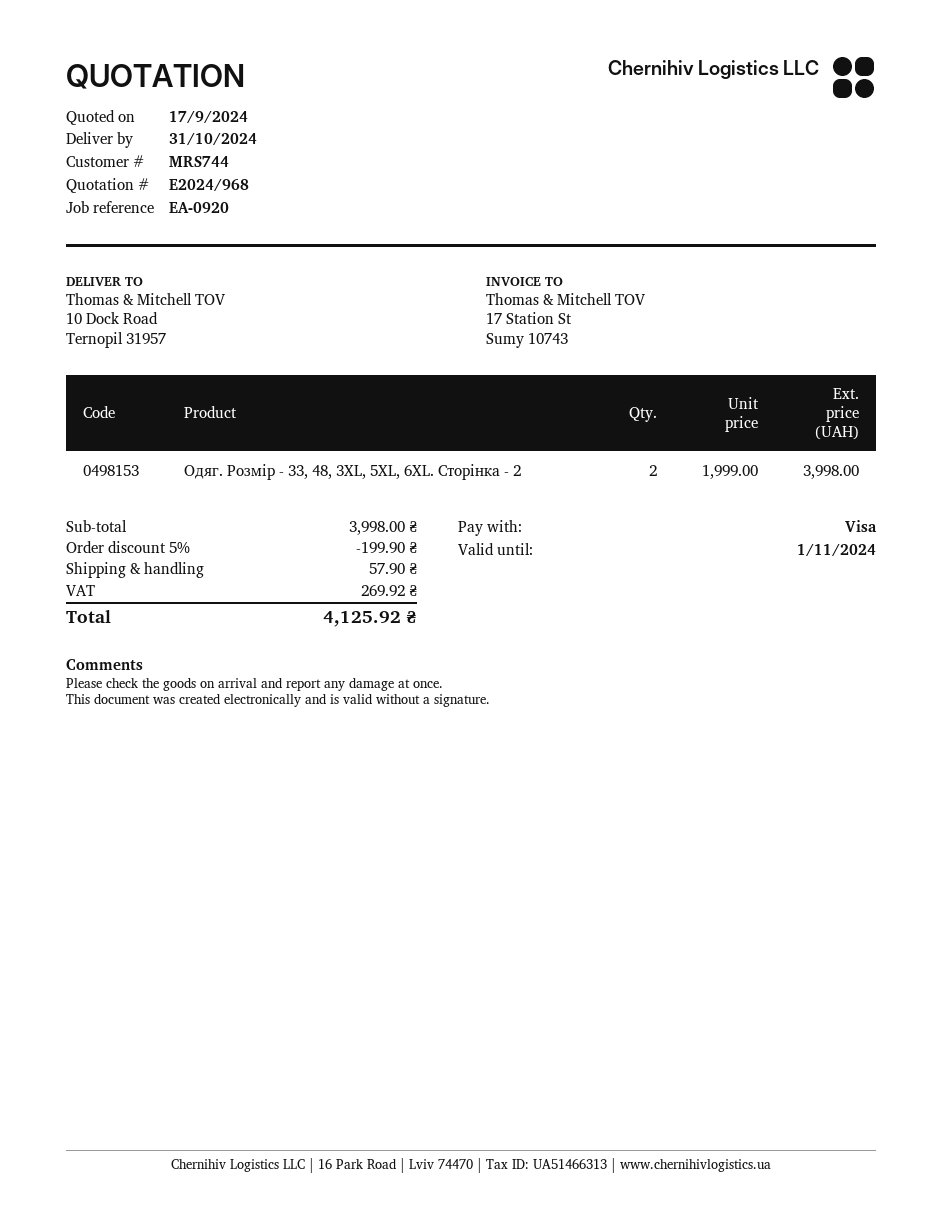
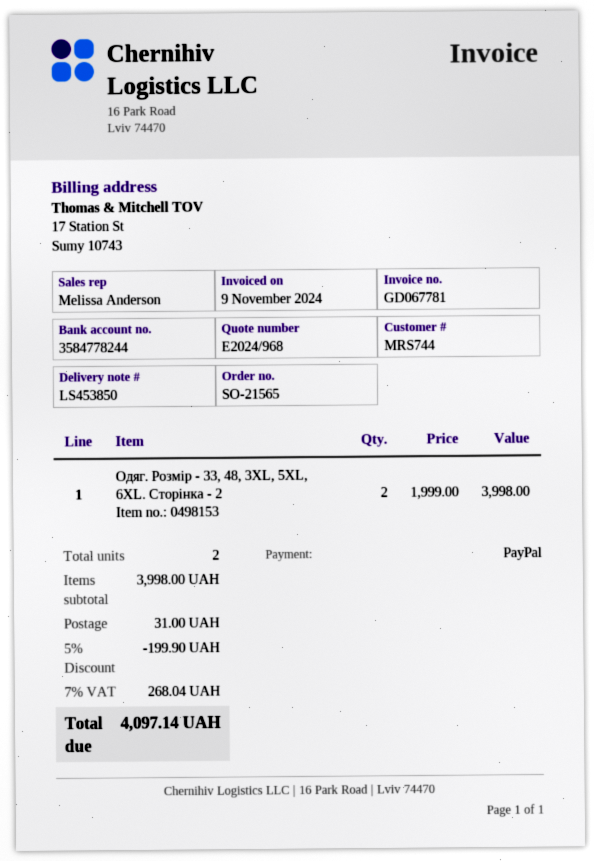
payment method: Visa -> PayPal
shipping: 57.90 -> 31.00
tax: 269.92 -> 268.04
total: 4125.92 -> 4097.14

